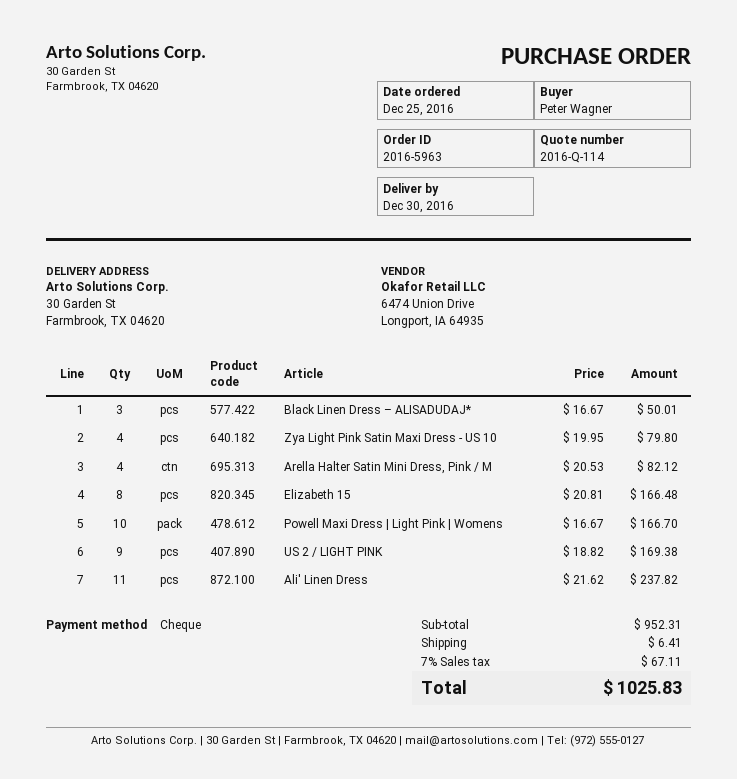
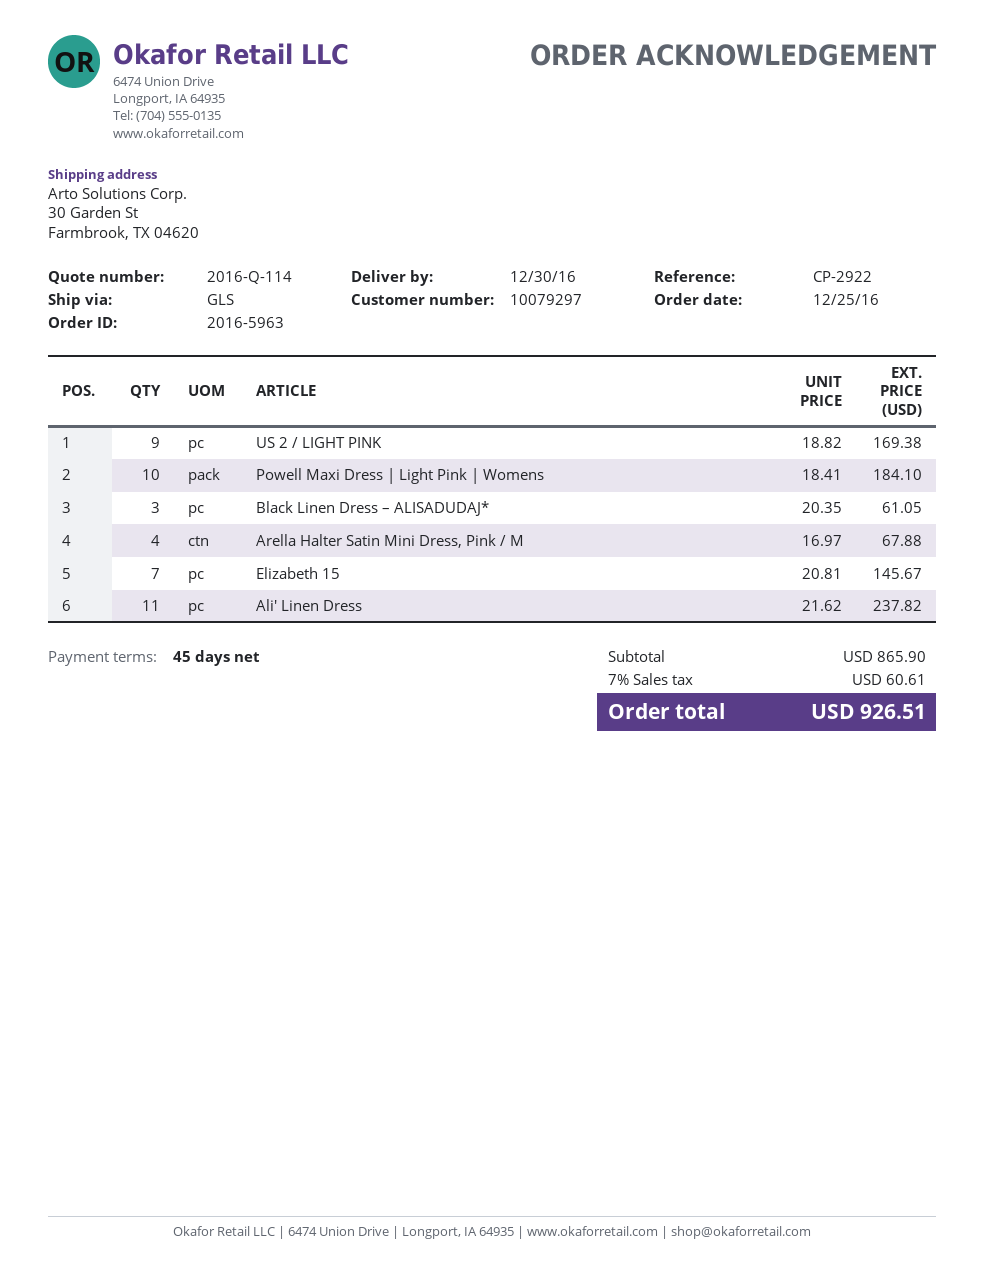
Black Linen Dress – ALISADUDAJ*: 3 x 16.67 = 50.01 -> 3 x 20.35 = 61.05
Zya Light Pink Satin Maxi Dress - US 10: 4 x 19.95 = 79.80 -> none
Arella Halter Satin Mini Dress, Pink / M: 4 x 20.53 = 82.12 -> 4 x 16.97 = 67.88
Elizabeth 15: 8 x 20.81 = 166.48 -> 7 x 20.81 = 145.67
Powell Maxi Dress | Light Pink | Womens: 10 x 16.67 = 166.70 -> 10 x 18.41 = 184.10
subtotal: 952.31 -> 865.90
shipping: 6.41 -> none
tax: 7% = 67.11 -> 7% = 60.61
total: 1025.83 -> 926.51

